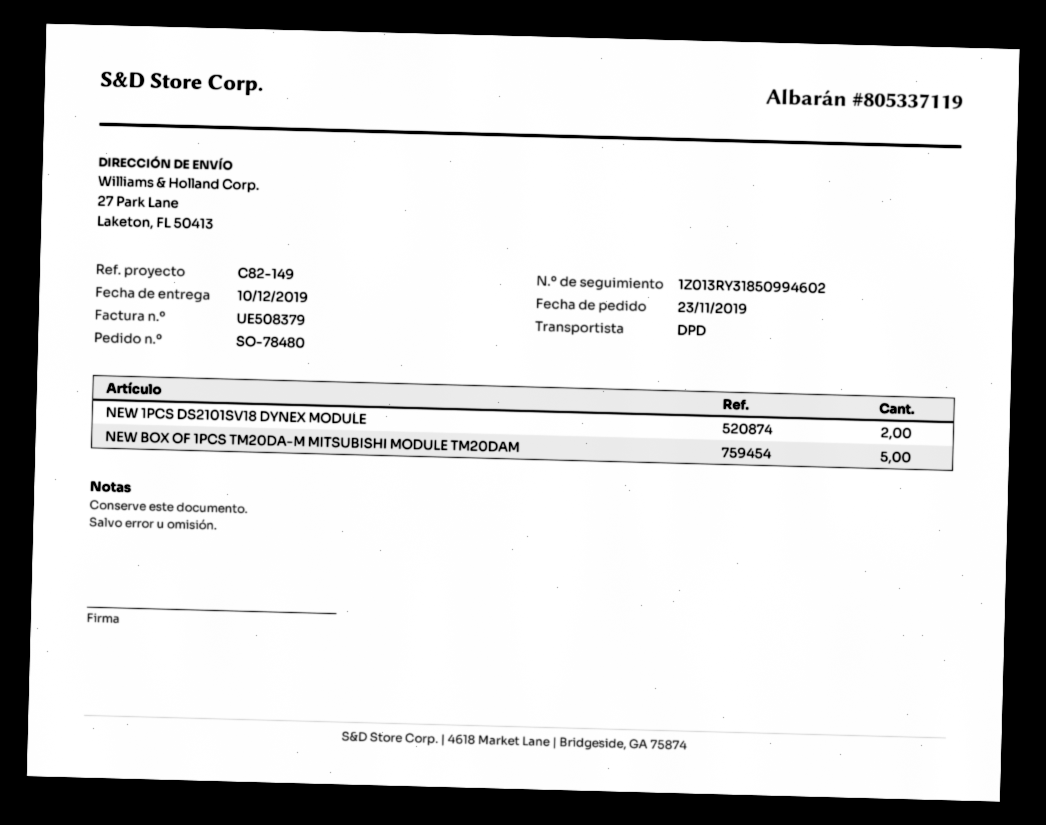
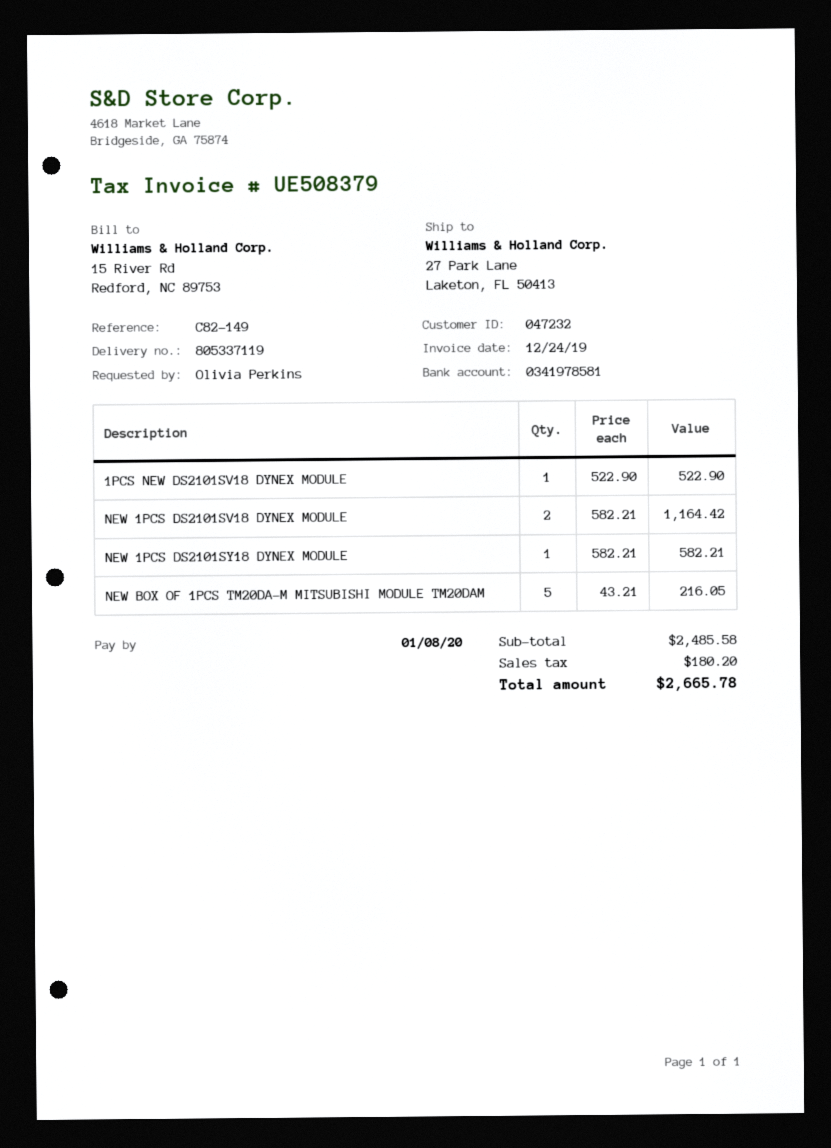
1PCS NEW DS2101SV18 DYNEX MODULE: none -> 1
NEW 1PCS DS2101SY18 DYNEX MODULE: none -> 1

